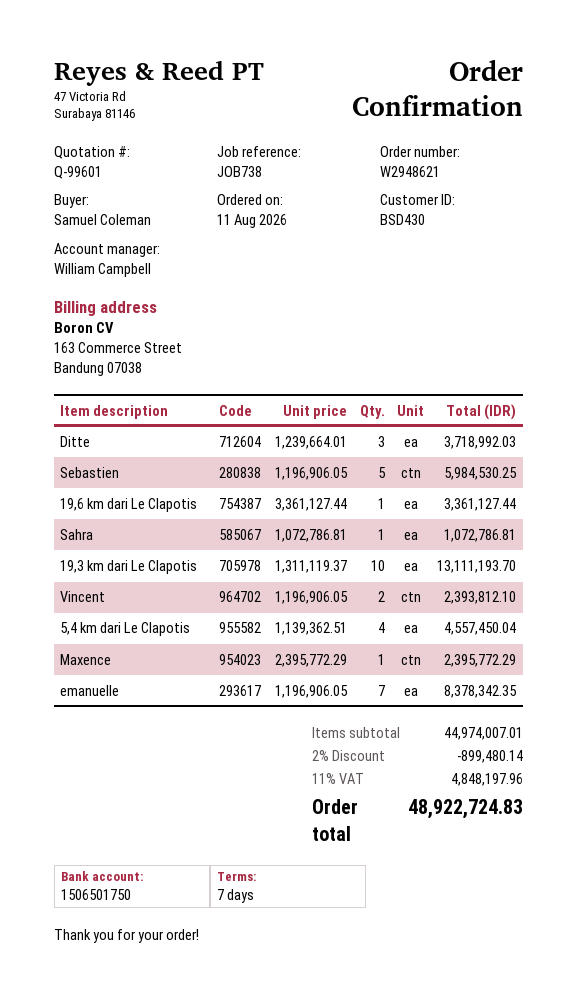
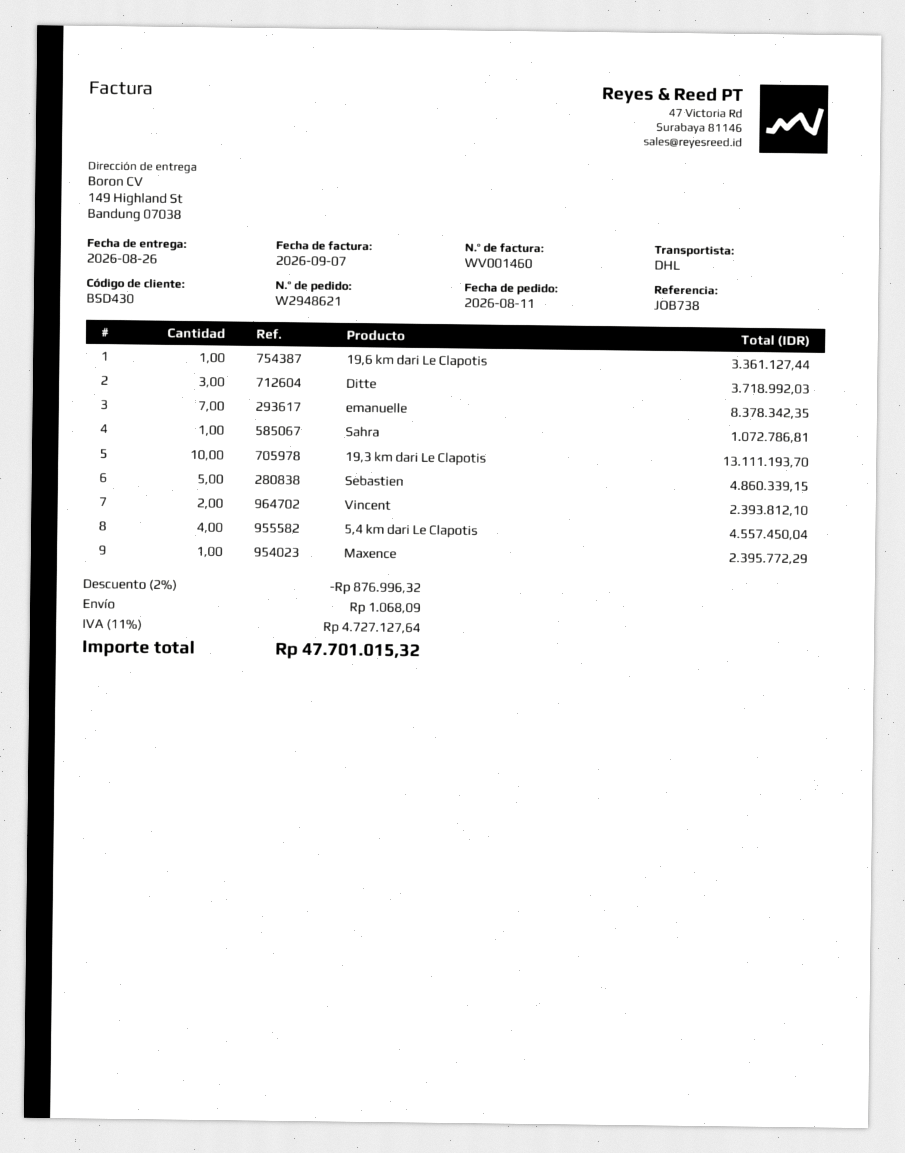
Sebastien: 5 for 5984530.25 -> 5 for 4860339.15
discount: 2% = 899480.14 -> 2% = 876996.32
shipping: none -> 1068.09
tax: 11% = 4848197.96 -> 11% = 4727127.64
total: 48922724.83 -> 47701015.32

